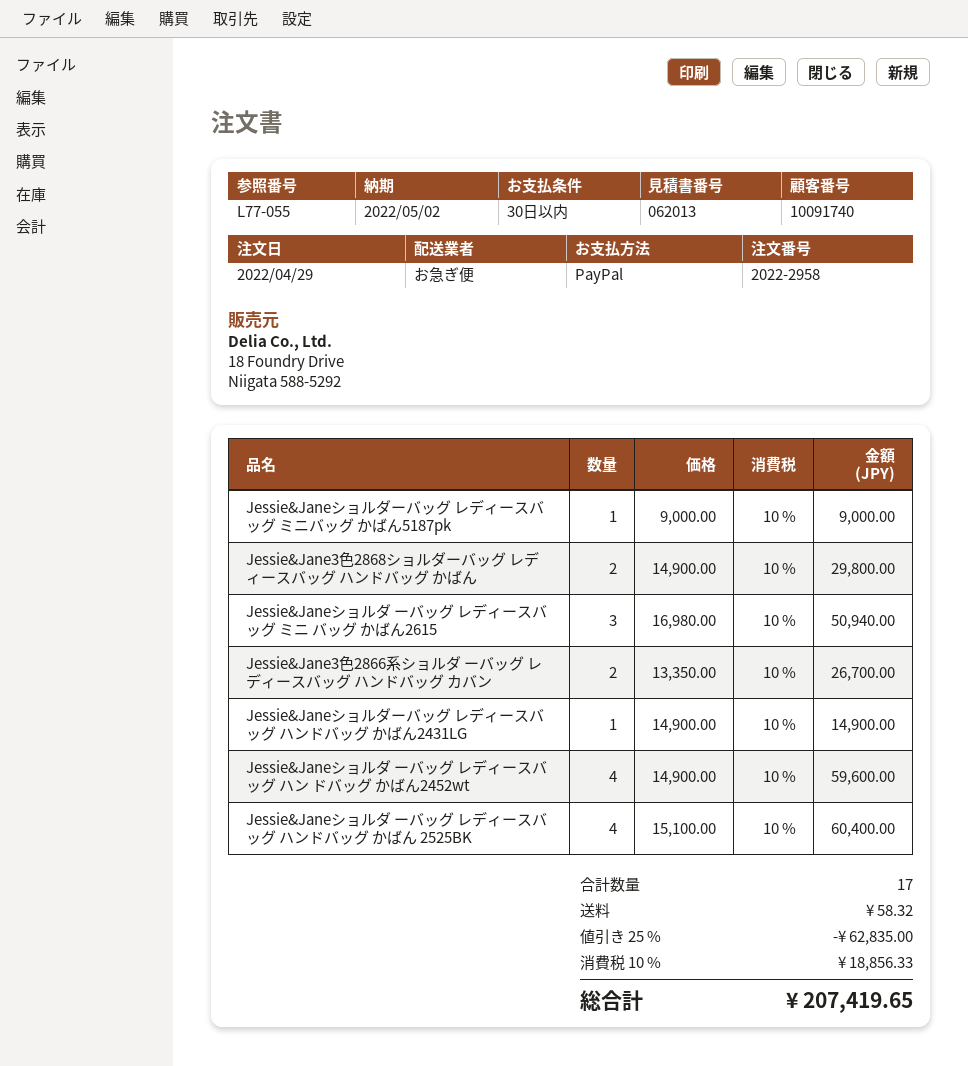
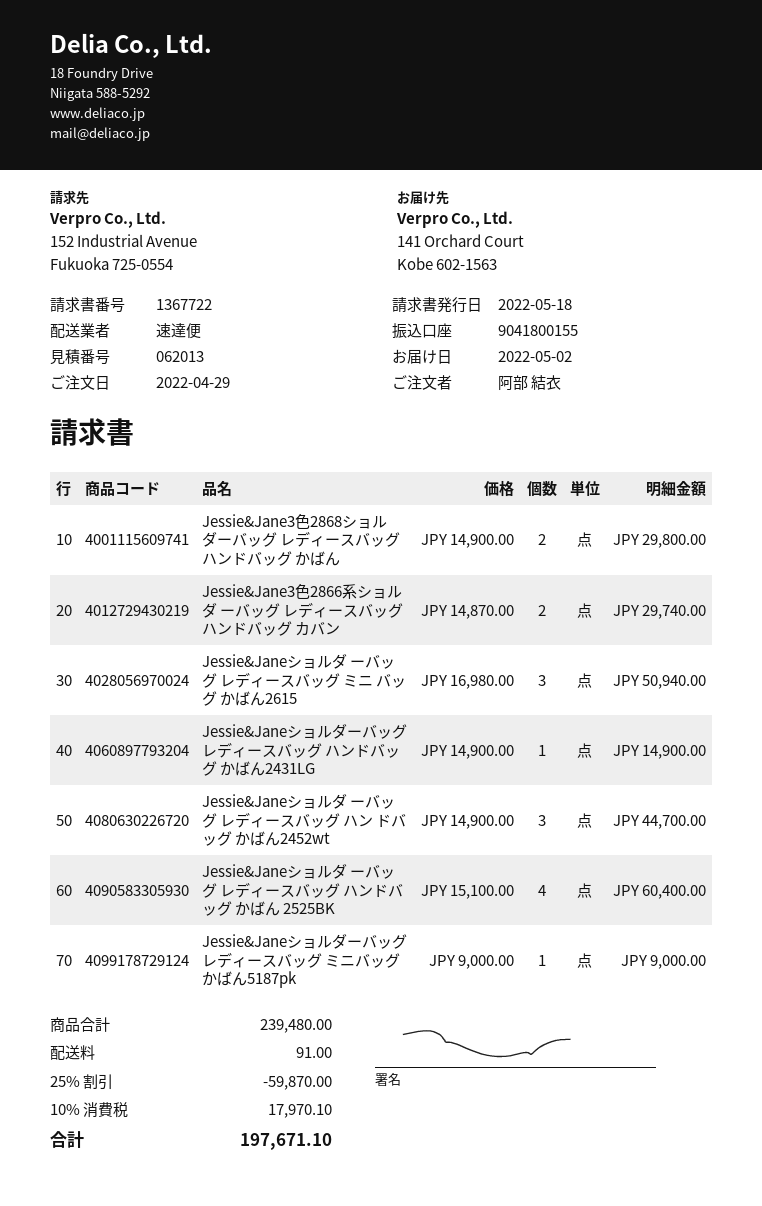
Jessie&Jane3色2866系ショルダ ーバッグ レディースバッグ ハンドバッグ カバン: 2 x 13350.00 = 26700.00 -> 2 x 14870.00 = 29740.00
Jessie&Janeショルダ ーバッグ レディースバッグ ハン ドバッグ かばん2452wt: 4 x 14900.00 = 59600.00 -> 3 x 14900.00 = 44700.00
discount: 25% = 62835.00 -> 25% = 59870.00
shipping: 58.32 -> 91.00
tax: 10% = 18856.33 -> 10% = 17970.10
total: 207419.65 -> 197671.10

